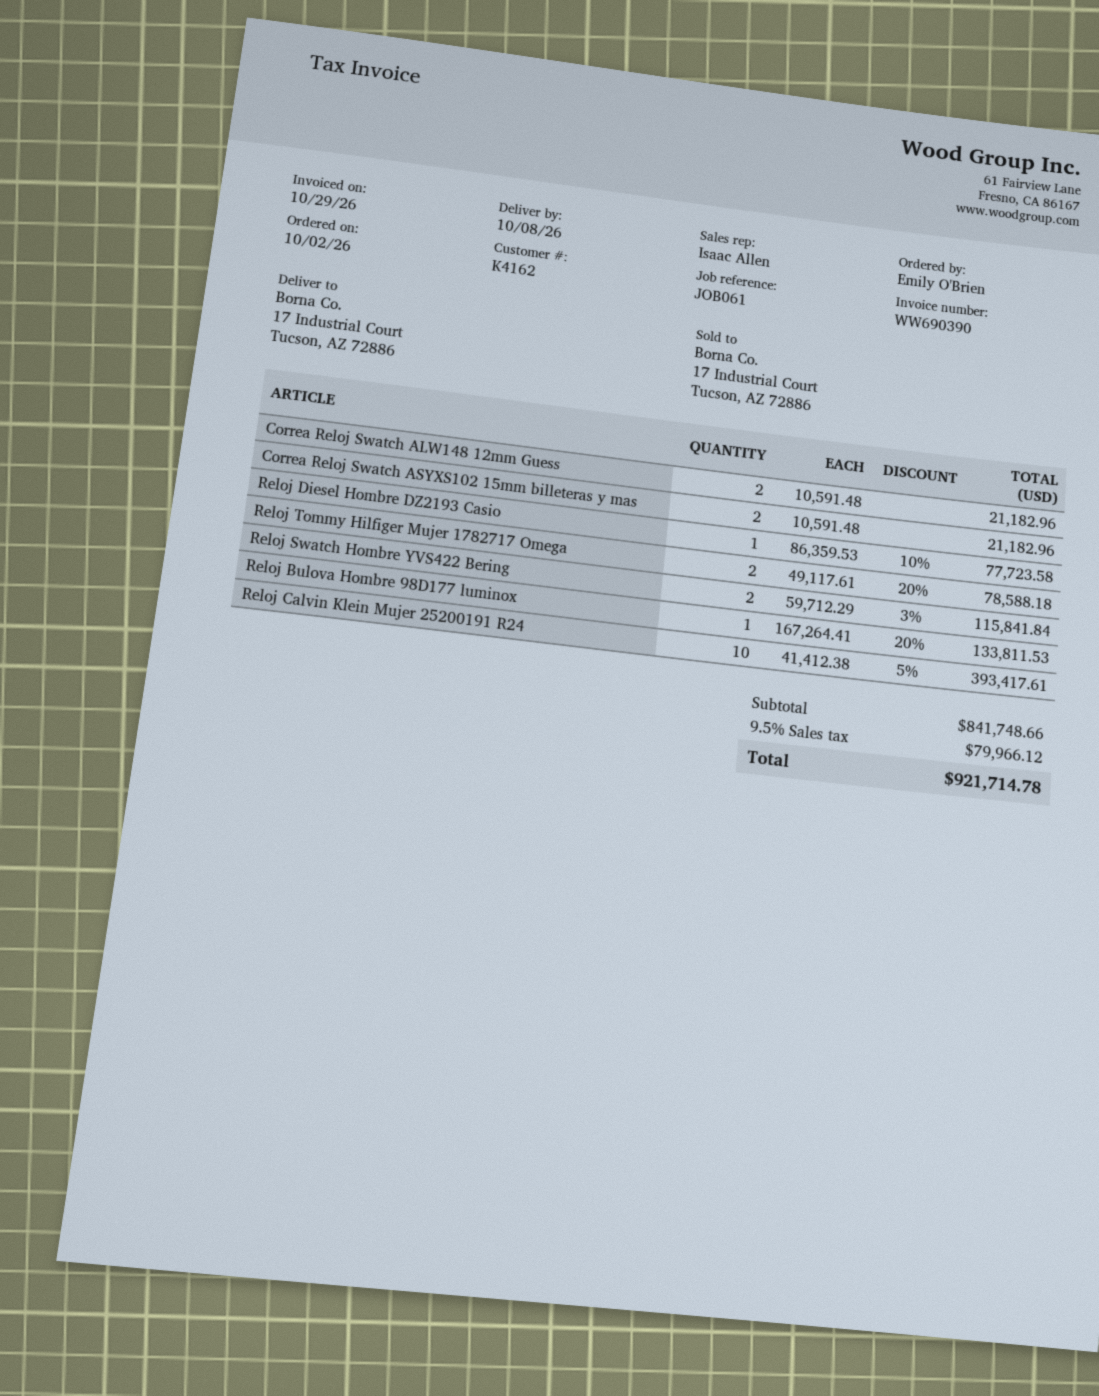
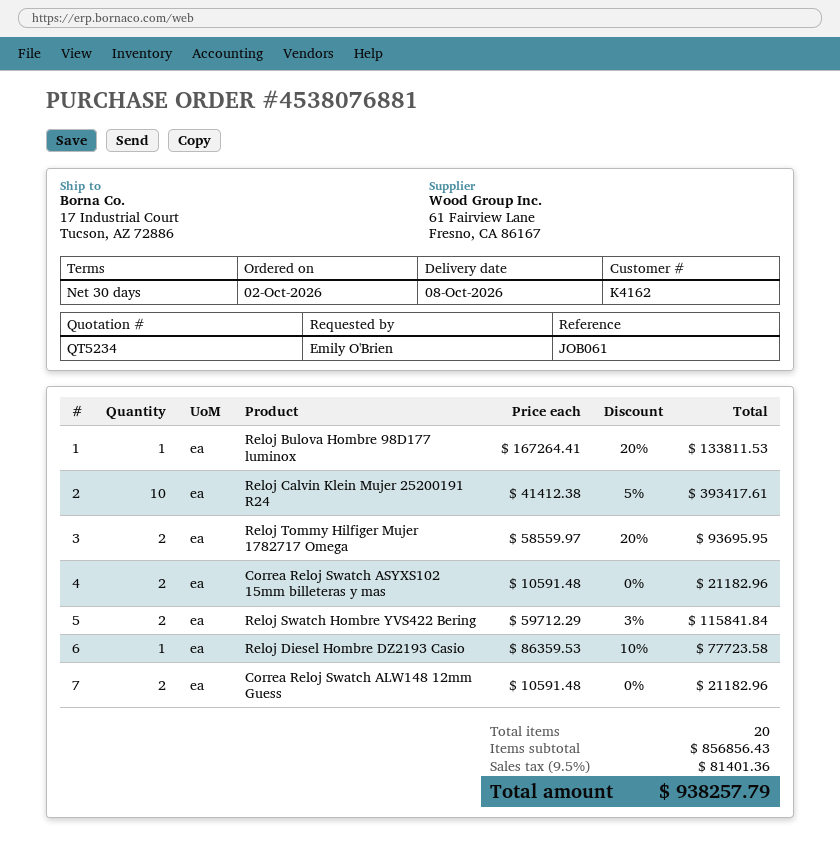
Reloj Tommy Hilfiger Mujer 1782717 Omega: 2 x 49117.61 - 20% = 78588.18 -> 2 x 58559.97 - 20% = 93695.95
subtotal: 841748.66 -> 856856.43
tax: 9.5% = 79966.12 -> 9.5% = 81401.36
total: 921714.78 -> 938257.79

